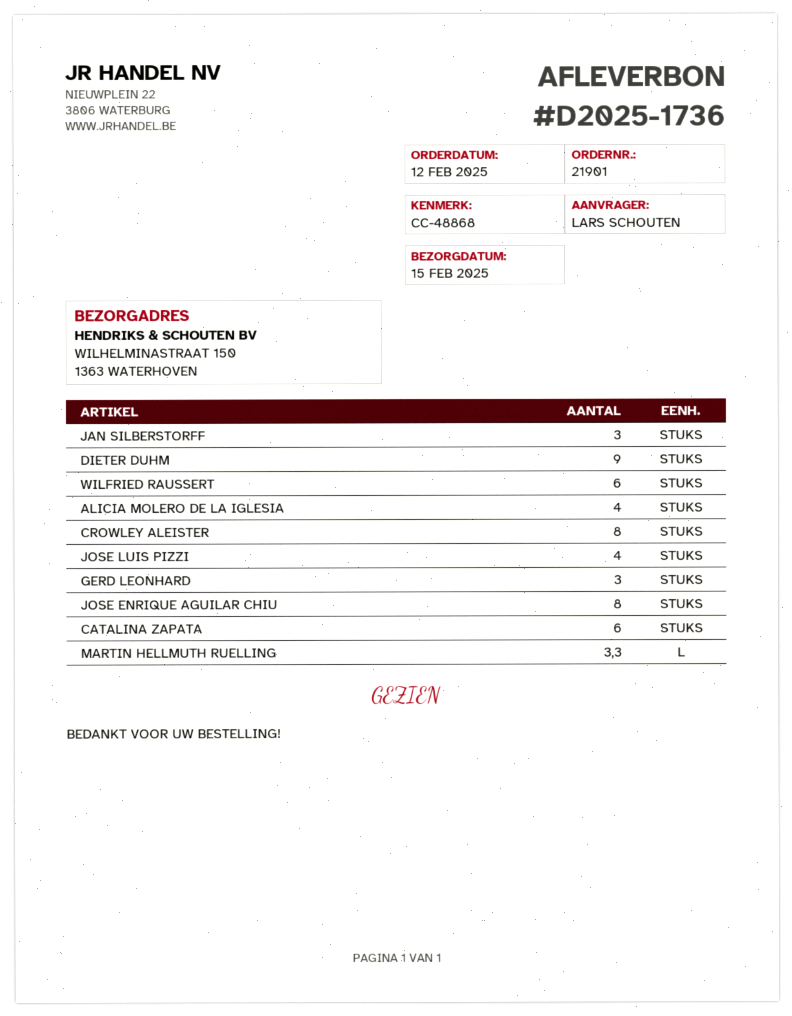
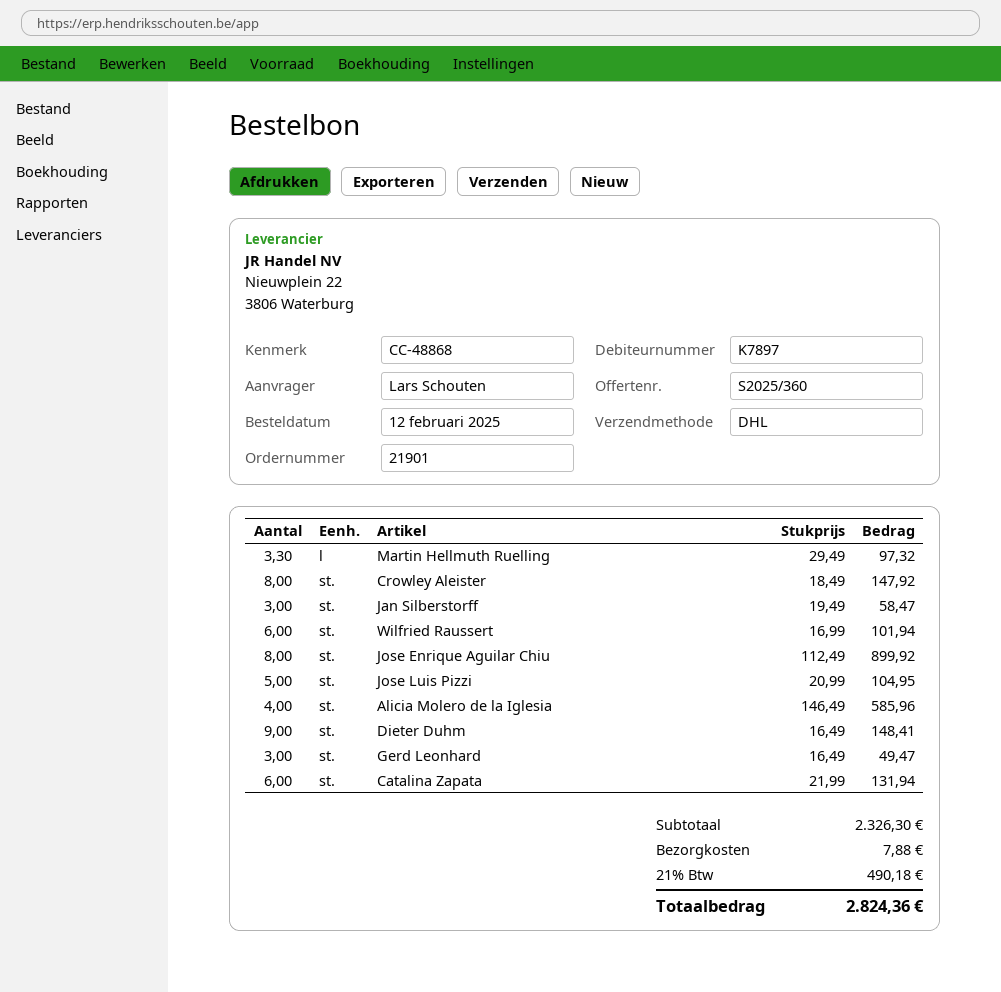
JOSE LUIS PIZZI: 4 -> 5

